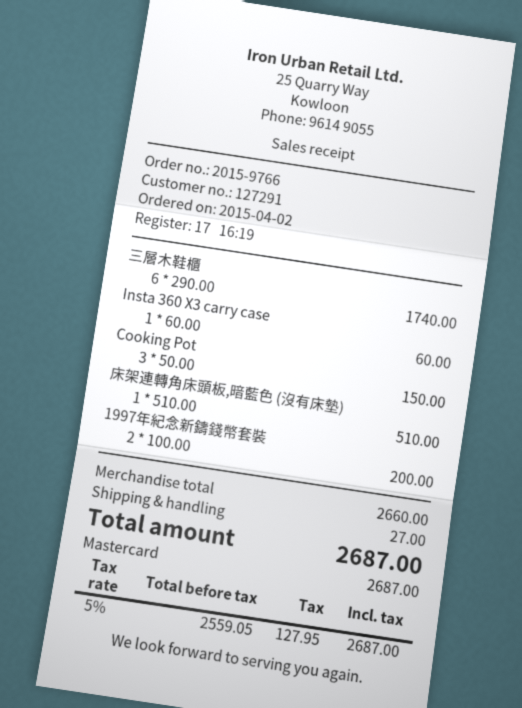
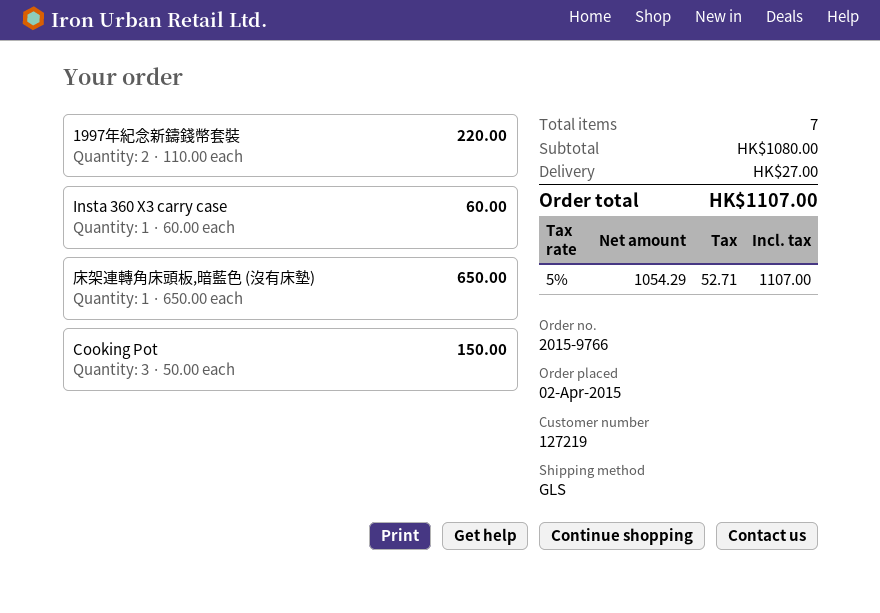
customer number: 127291 -> 127219
三層木鞋櫃: 6 x 290.00 = 1740.00 -> none
床架連轉角床頭板,暗藍色 (沒有床墊): 1 x 510.00 = 510.00 -> 1 x 650.00 = 650.00
1997年紀念新鑄錢幣套裝: 2 x 100.00 = 200.00 -> 2 x 110.00 = 220.00
subtotal: 2660.00 -> 1080.00
net: 2559.05 -> 1054.29
tax: 5% = 127.95 -> 5% = 52.71
total: 2687.00 -> 1107.00

